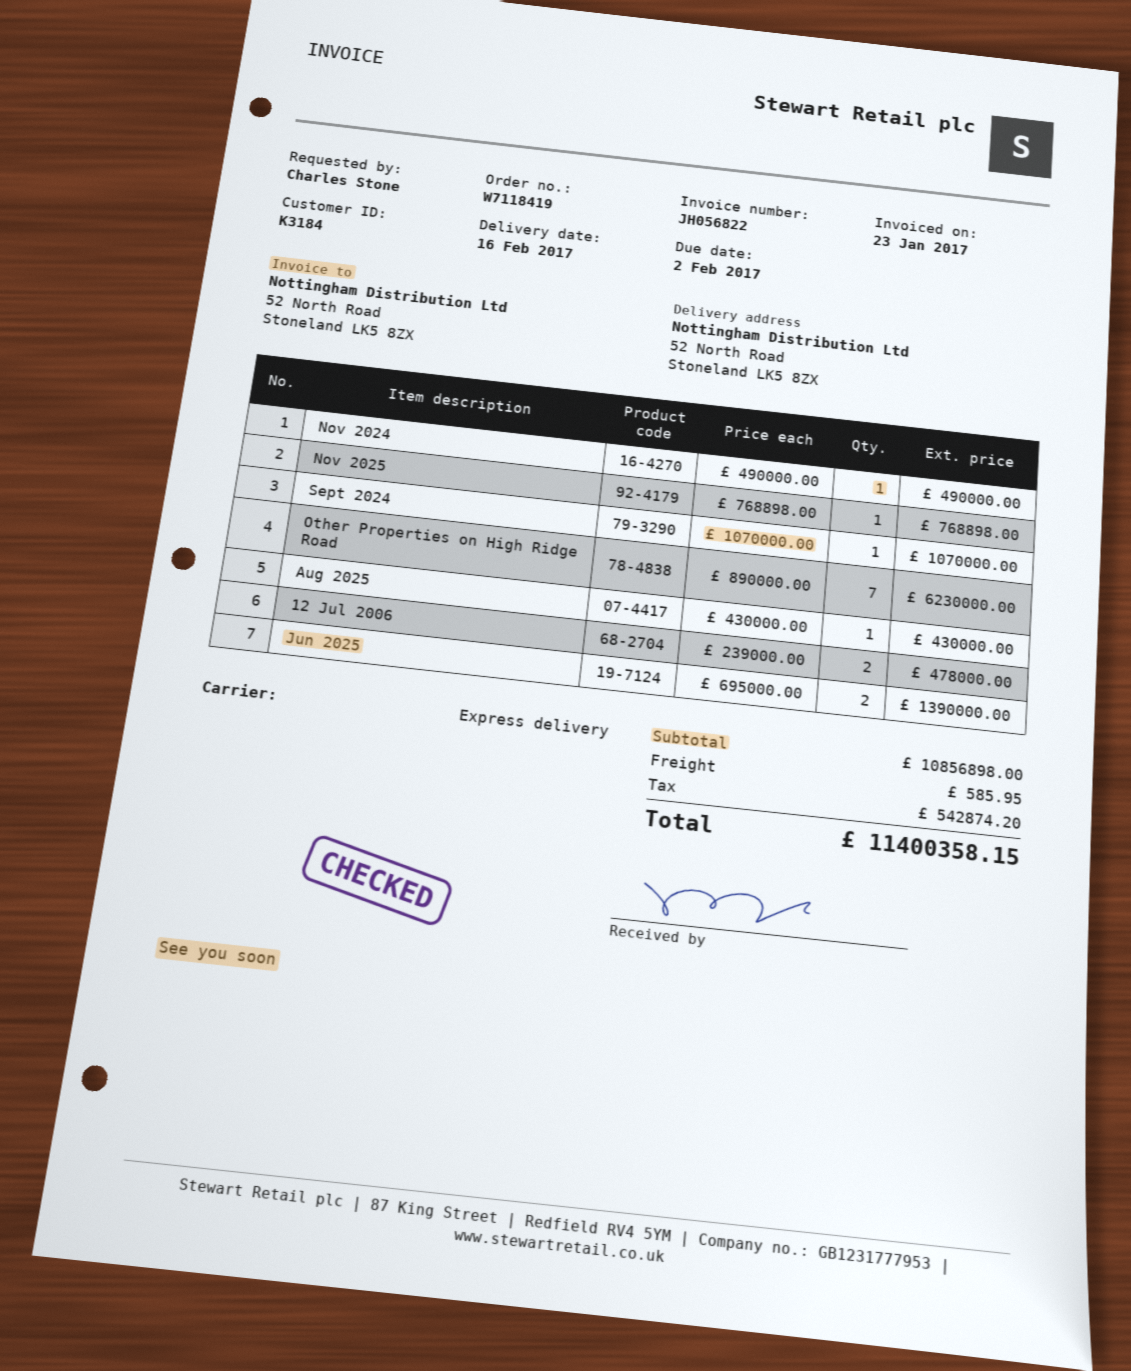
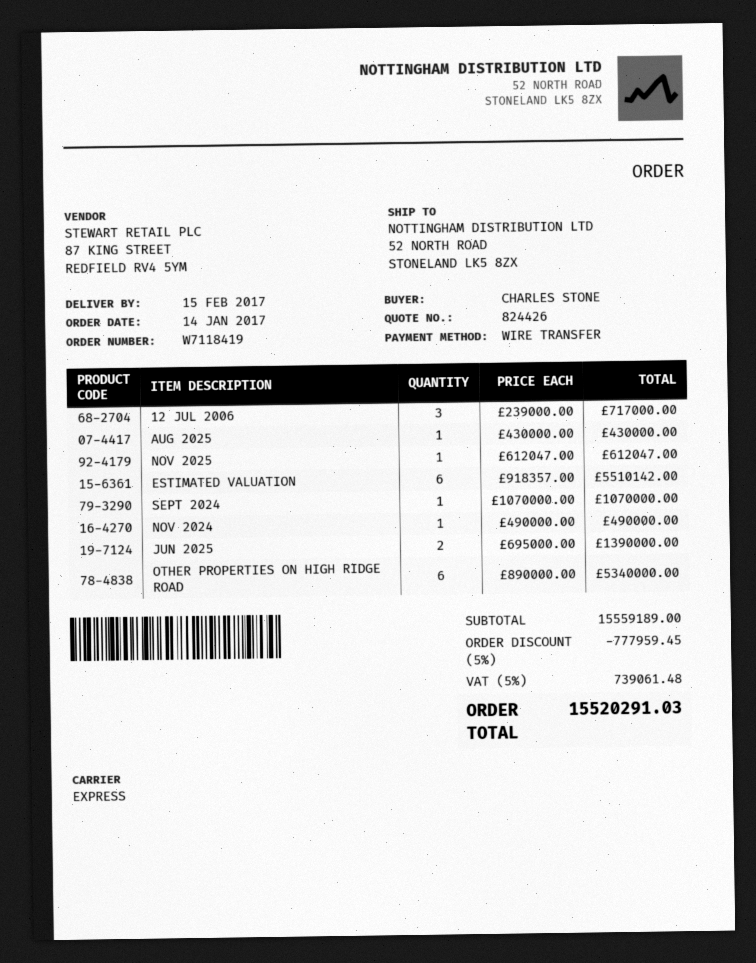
delivery date: 2017-02-16 -> 2017-02-15
Nov 2025: 1 x 768898.00 = 768898.00 -> 1 x 612047.00 = 612047.00
Other Properties on High Ridge Road: 7 x 890000.00 = 6230000.00 -> 6 x 890000.00 = 5340000.00
12 Jul 2006: 2 x 239000.00 = 478000.00 -> 3 x 239000.00 = 717000.00
ESTIMATED VALUATION: none -> 6 x 918357.00 = 5510142.00
subtotal: 10856898.00 -> 15559189.00
discount: none -> 5% = 777959.45
shipping: 585.95 -> none
tax: 542874.20 -> 739061.48
total: 11400358.15 -> 15520291.03

